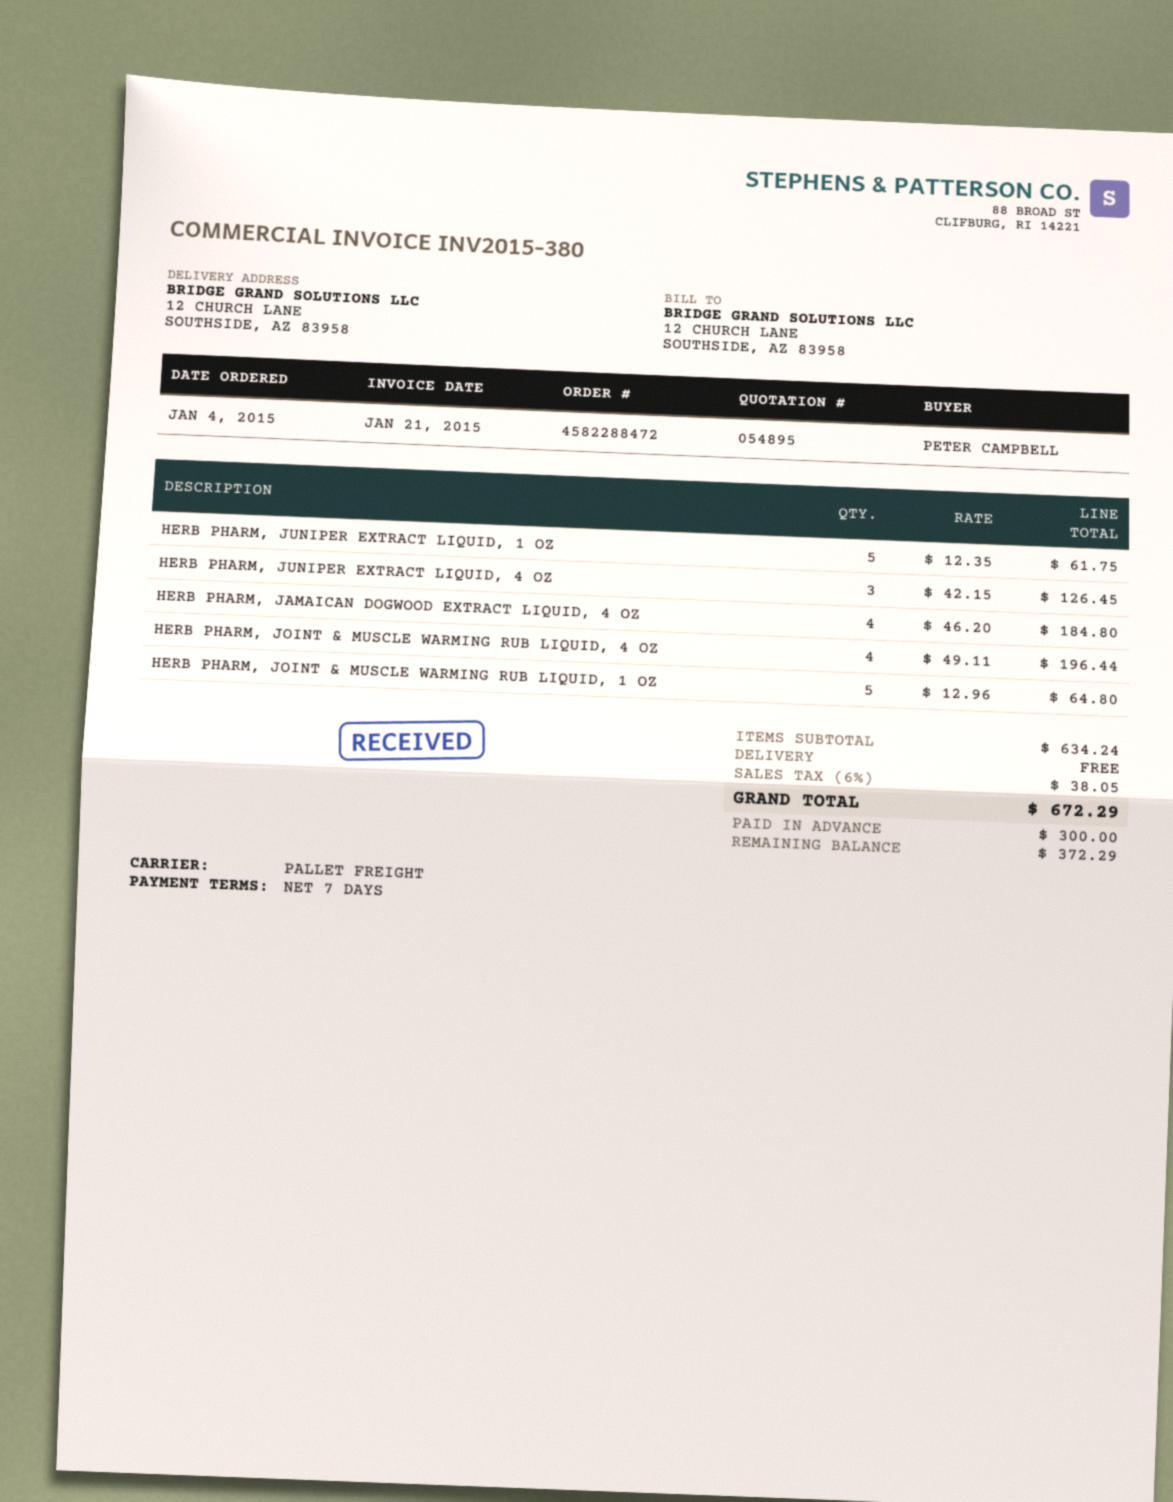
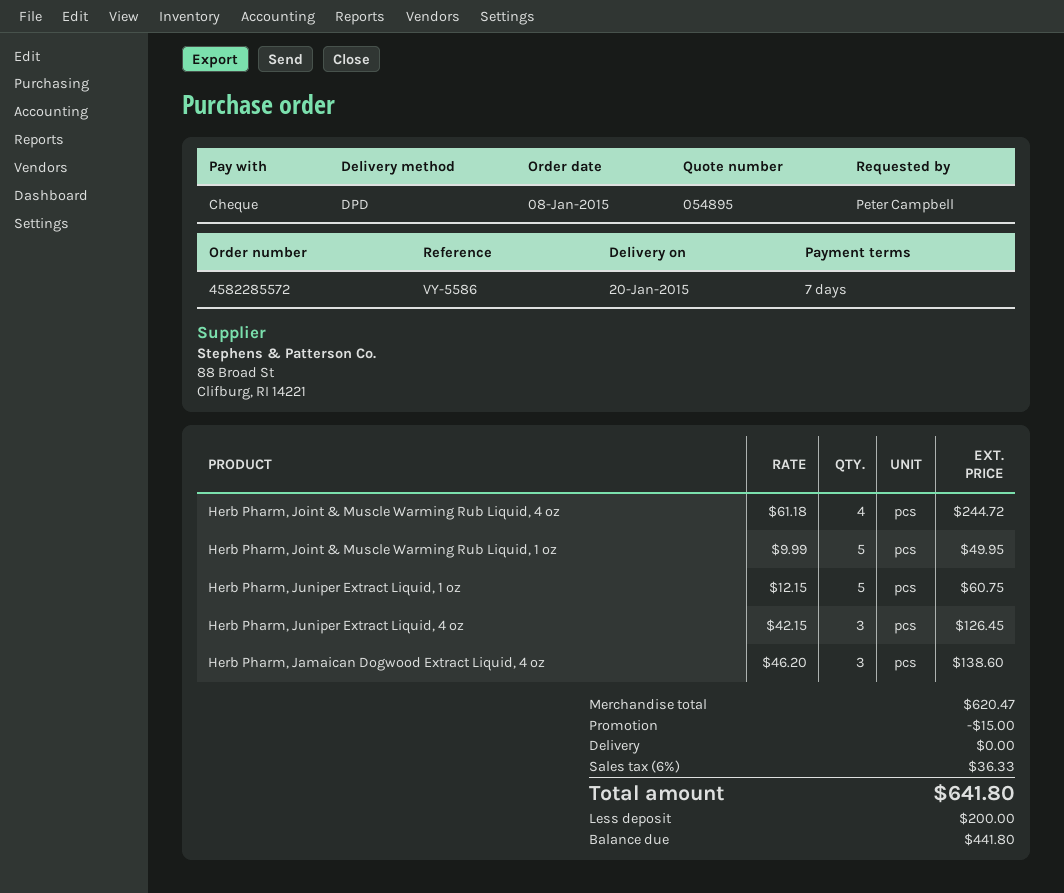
order number: 4582288472 -> 4582285572
order date: 2015-01-04 -> 2015-01-08
shipping method: pallet freight -> DPD
HERB PHARM, JUNIPER EXTRACT LIQUID, 1 OZ: 5 x 12.35 = 61.75 -> 5 x 12.15 = 60.75
HERB PHARM, JAMAICAN DOGWOOD EXTRACT LIQUID, 4 OZ: 4 x 46.20 = 184.80 -> 3 x 46.20 = 138.60
HERB PHARM, JOINT & MUSCLE WARMING RUB LIQUID, 4 OZ: 4 x 49.11 = 196.44 -> 4 x 61.18 = 244.72
HERB PHARM, JOINT & MUSCLE WARMING RUB LIQUID, 1 OZ: 5 x 12.96 = 64.80 -> 5 x 9.99 = 49.95
subtotal: 634.24 -> 620.47
discount: none -> 15.00
tax: 6% = 38.05 -> 6% = 36.33
total: 672.29 -> 641.80
deposit: 300.00 -> 200.00
balance: 372.29 -> 441.80

